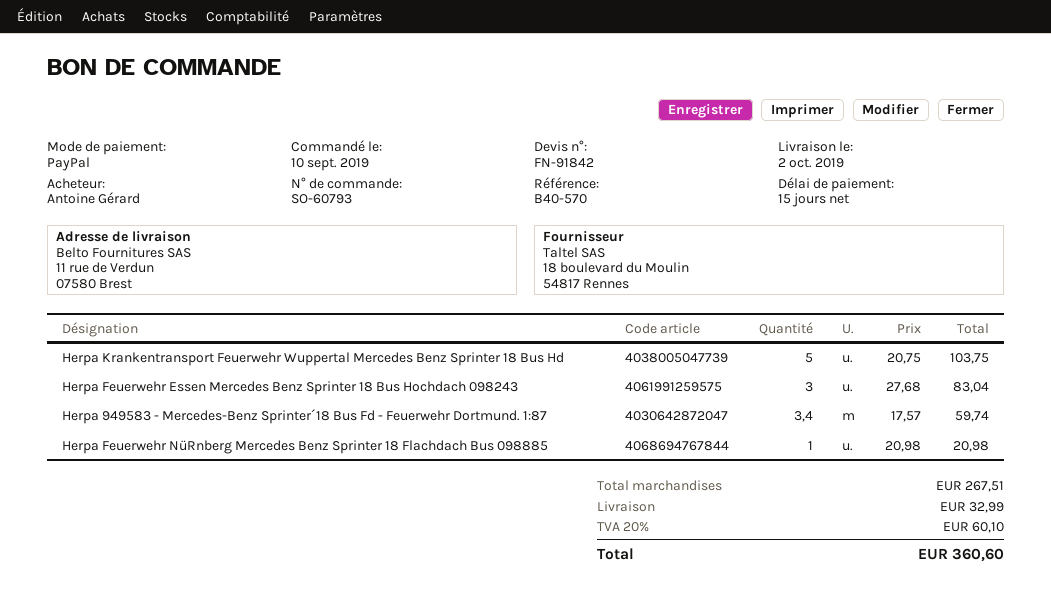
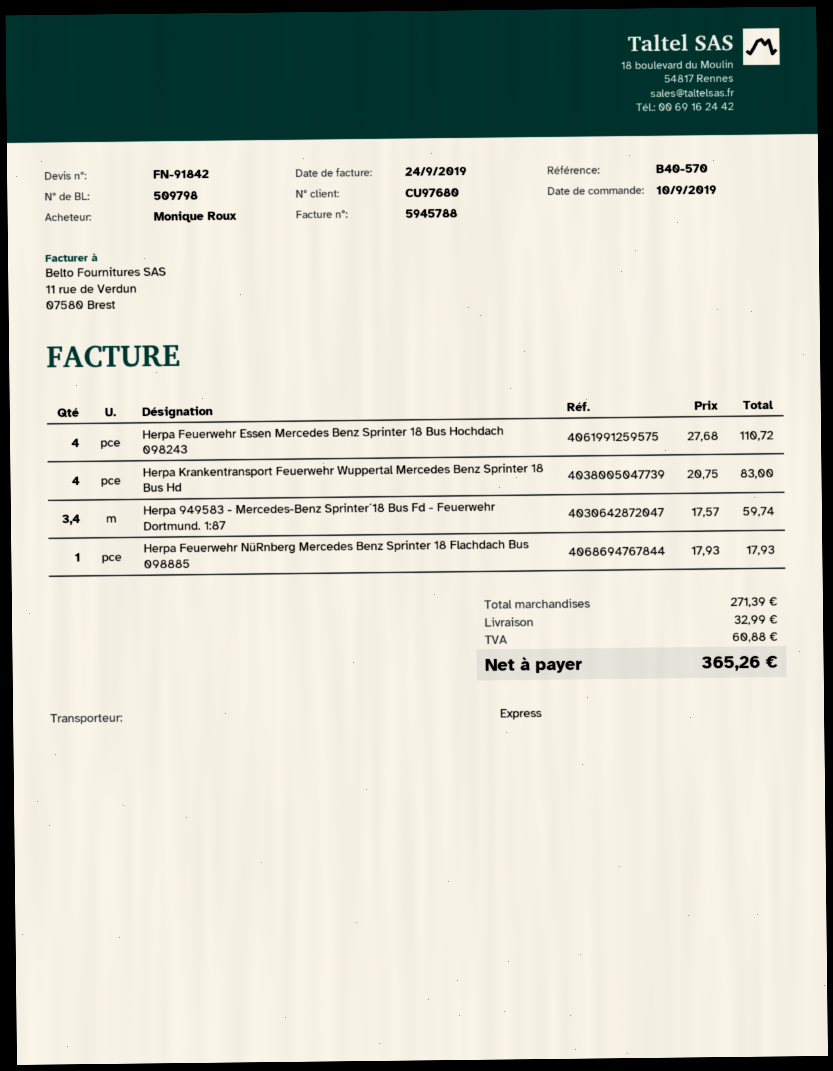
ordered by: Antoine Gérard -> Monique Roux
Herpa Krankentransport Feuerwehr Wuppertal Mercedes Benz Sprinter 18 Bus Hd: 5 x 20.75 = 103.75 -> 4 x 20.75 = 83.00
Herpa Feuerwehr Essen Mercedes Benz Sprinter 18 Bus Hochdach 098243: 3 x 27.68 = 83.04 -> 4 x 27.68 = 110.72
Herpa Feuerwehr NüRnberg Mercedes Benz Sprinter 18 Flachdach Bus 098885: 1 x 20.98 = 20.98 -> 1 x 17.93 = 17.93
subtotal: 267.51 -> 271.39
tax: 60.10 -> 60.88
total: 360.60 -> 365.26

